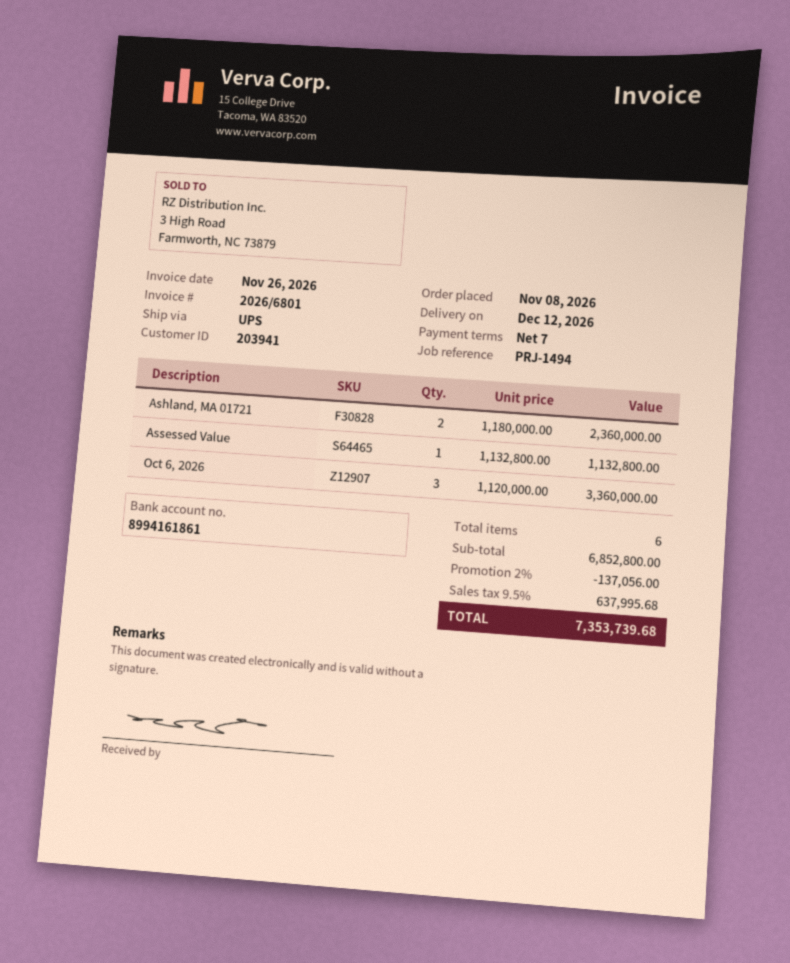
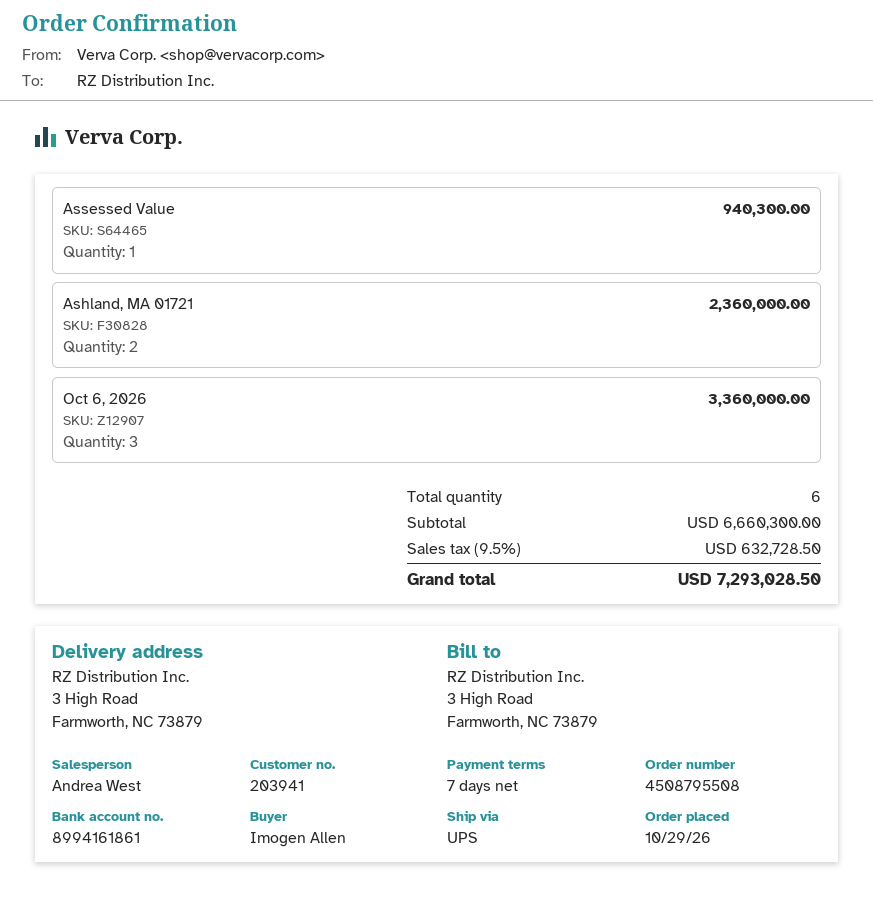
order date: 2026-11-08 -> 2026-10-29
Assessed Value: 1 for 1132800.00 -> 1 for 940300.00
subtotal: 6852800.00 -> 6660300.00
discount: 2% = 137056.00 -> none
tax: 9.5% = 637995.68 -> 9.5% = 632728.50
total: 7353739.68 -> 7293028.50

